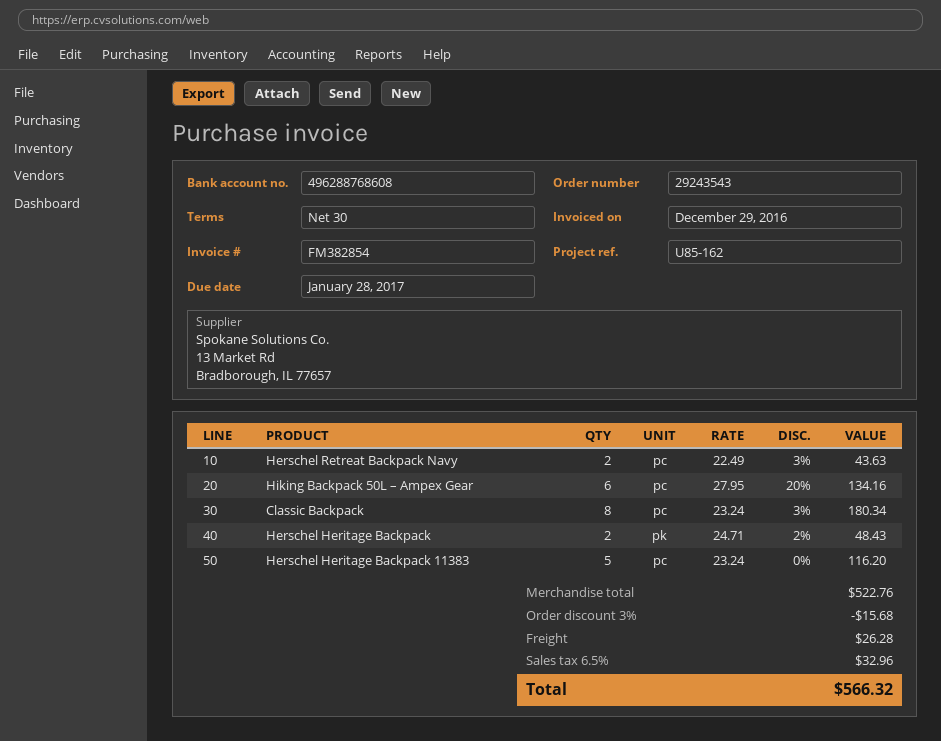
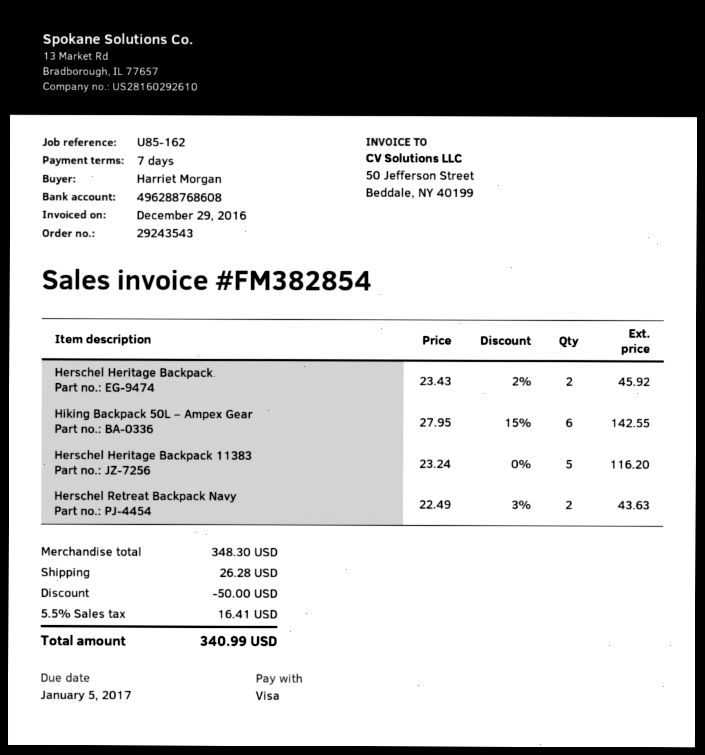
payment terms: 30 days -> 7 days
due date: 2017-01-28 -> 2017-01-05
Hiking Backpack 50L – Ampex Gear: 6 x 27.95 - 20% = 134.16 -> 6 x 27.95 - 15% = 142.55
Classic Backpack: 8 x 23.24 - 3% = 180.34 -> none
Herschel Heritage Backpack: 2 x 24.71 - 2% = 48.43 -> 2 x 23.43 - 2% = 45.92
subtotal: 522.76 -> 348.30
discount: 15.68 -> 50.00
tax: 6.5% = 32.96 -> 5.5% = 16.41
total: 566.32 -> 340.99

